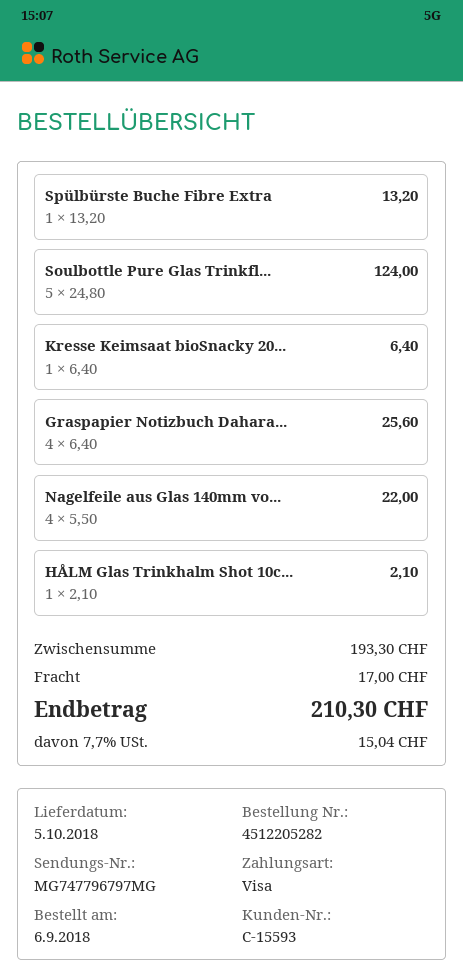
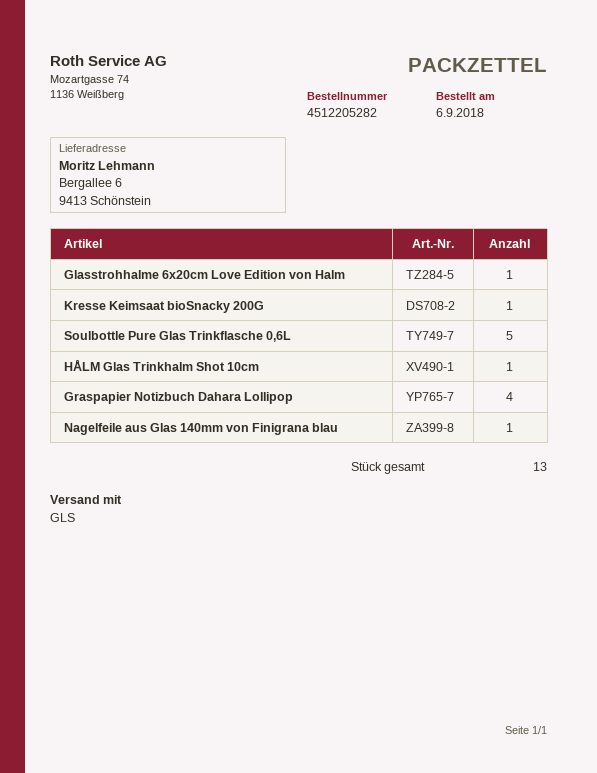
Spülbürste Buche Fibre Extra: 1 -> none
Nagelfeile aus Glas 140mm vo...: 4 -> 1
Glasstrohhalme 6x20cm Love Edition von Halm: none -> 1

